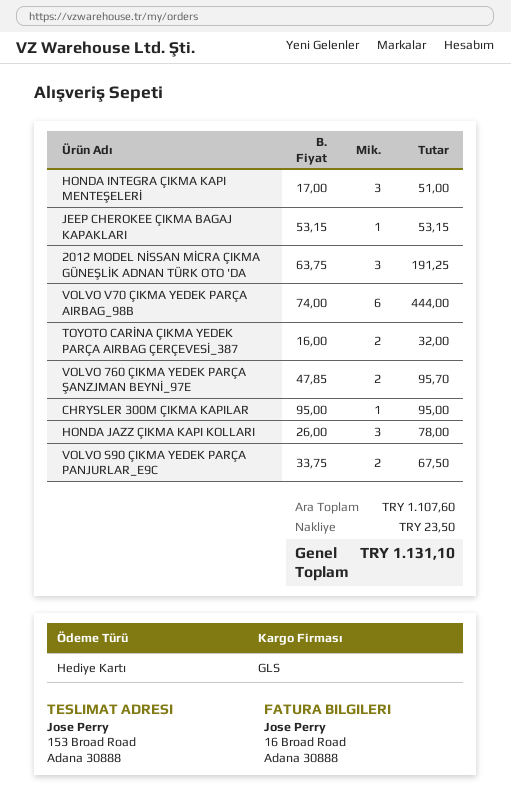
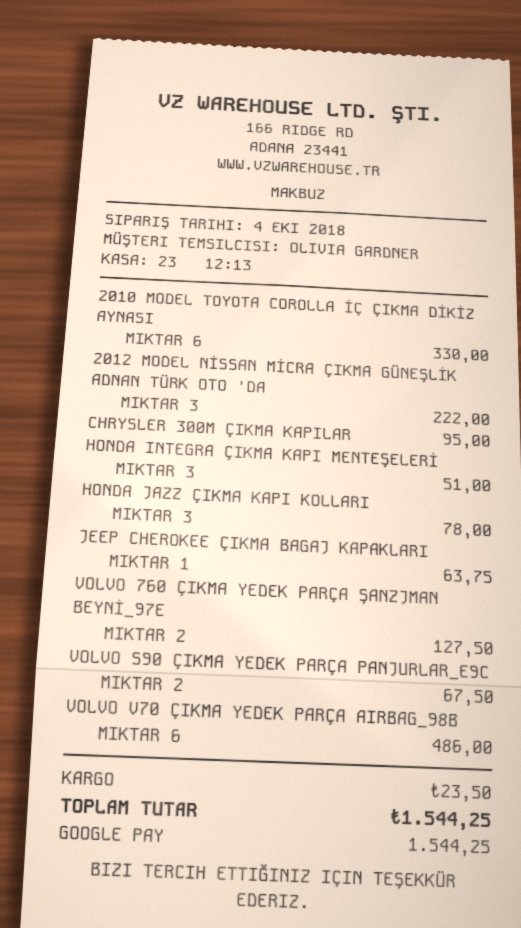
payment method: gift card -> Google Pay
JEEP CHEROKEE ÇIKMA BAGAJ KAPAKLARI: 1 for 53.15 -> 1 for 63.75
2012 MODEL NİSSAN MİCRA ÇIKMA GÜNEŞLİK ADNAN TÜRK OTO 'DA: 3 for 191.25 -> 3 for 222.00
VOLVO V70 ÇIKMA YEDEK PARÇA AIRBAG_98B: 6 for 444.00 -> 6 for 486.00
TOYOTO CARİNA ÇIKMA YEDEK PARÇA AIRBAG ÇERÇEVESİ_387: 2 for 32.00 -> none
VOLVO 760 ÇIKMA YEDEK PARÇA ŞANZJMAN BEYNİ_97E: 2 for 95.70 -> 2 for 127.50
2010 MODEL TOYOTA COROLLA İÇ ÇIKMA DİKİZ AYNASI: none -> 6 for 330.00
total: 1131.10 -> 1544.25

